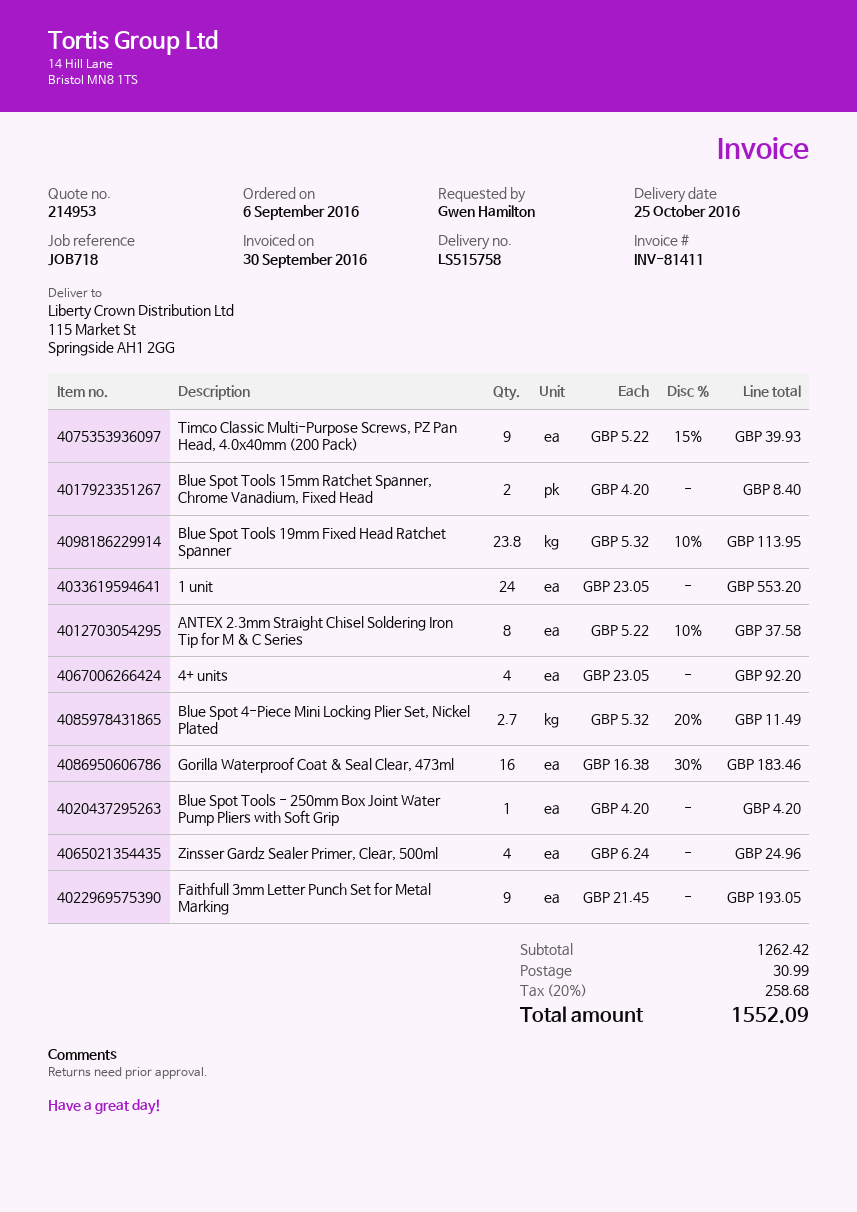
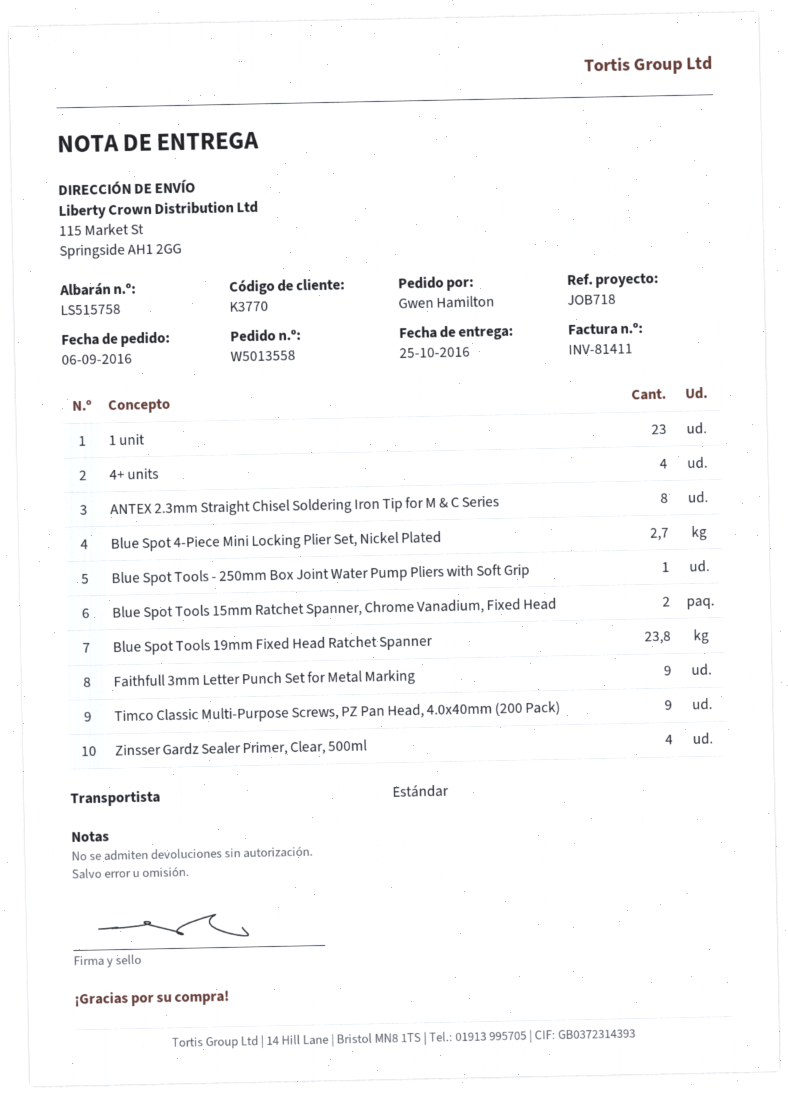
1 unit: 24 -> 23
Gorilla Waterproof Coat & Seal Clear, 473ml: 16 -> none

